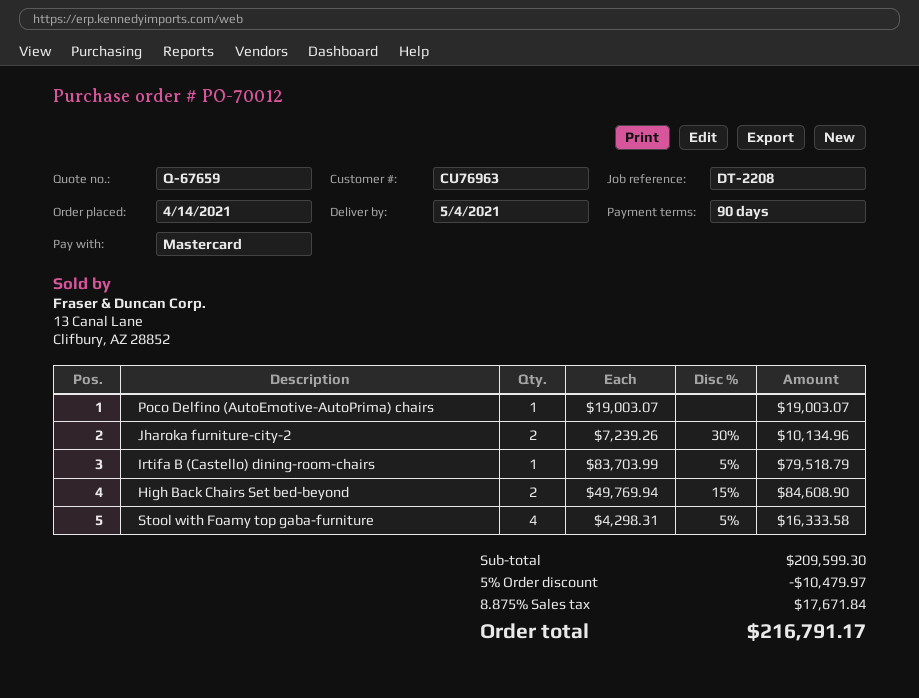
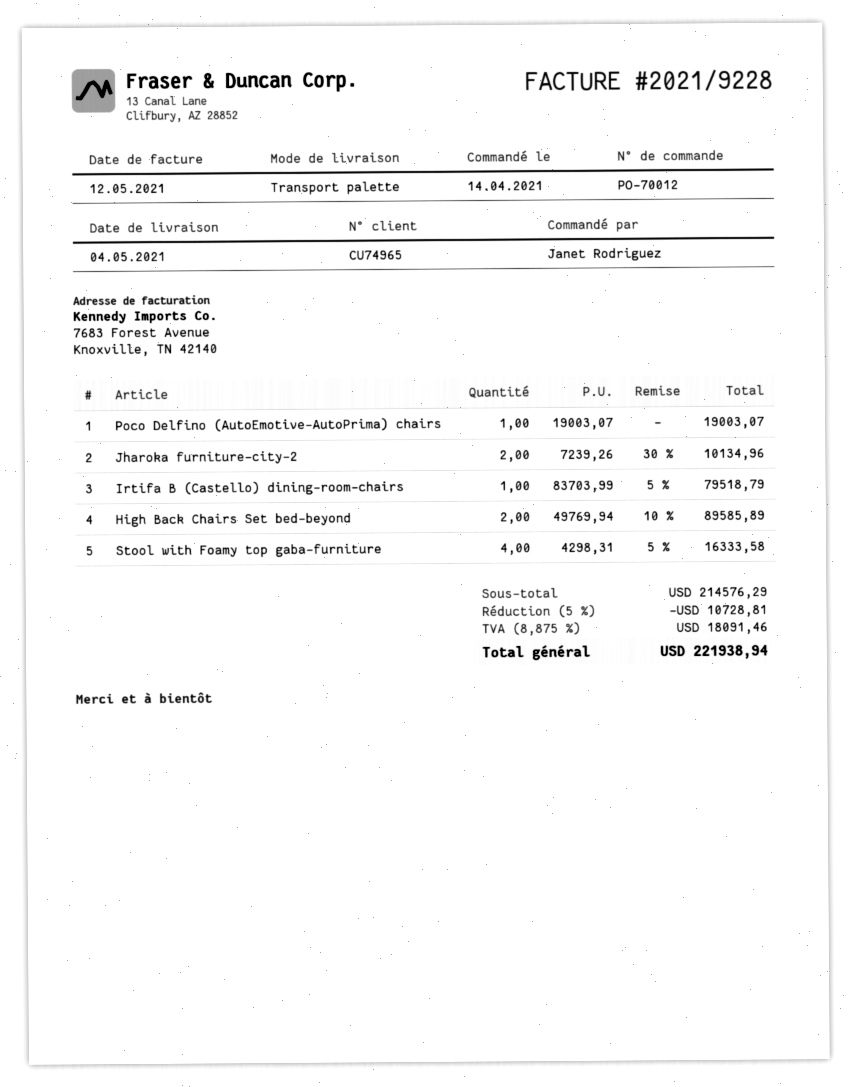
customer number: CU76963 -> CU74965
High Back Chairs Set bed-beyond: 2 x 49769.94 - 15% = 84608.90 -> 2 x 49769.94 - 10% = 89585.89
subtotal: 209599.30 -> 214576.29
discount: 5% = 10479.97 -> 5% = 10728.81
tax: 8.875% = 17671.84 -> 8.875% = 18091.46
total: 216791.17 -> 221938.94

